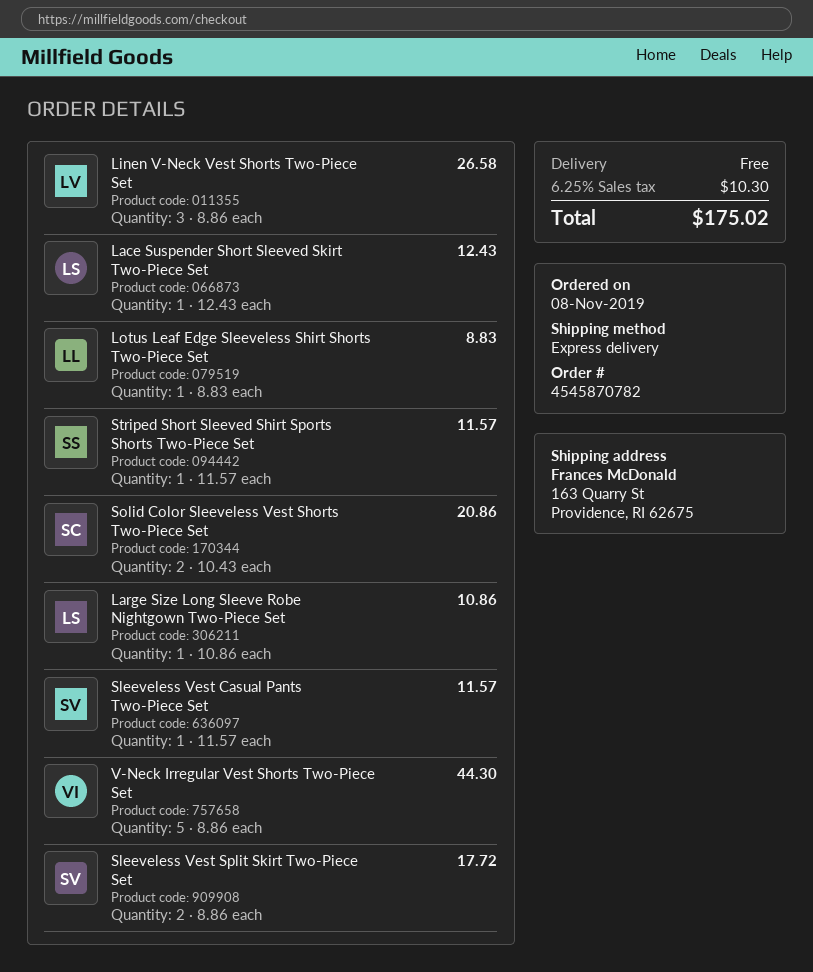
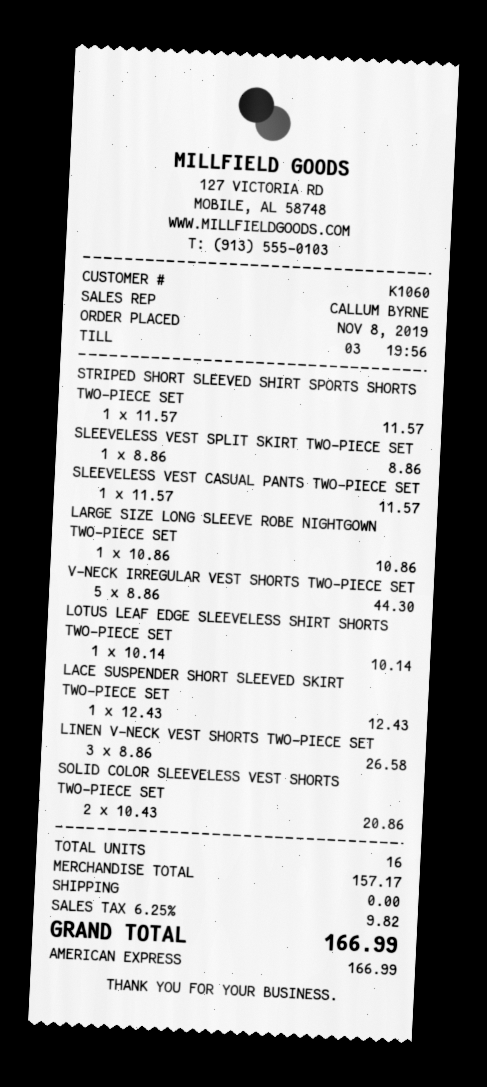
Lotus Leaf Edge Sleeveless Shirt Shorts Two-Piece Set: 1 x 8.83 = 8.83 -> 1 x 10.14 = 10.14
Sleeveless Vest Split Skirt Two-Piece Set: 2 x 8.86 = 17.72 -> 1 x 8.86 = 8.86
tax: 6.25% = 10.30 -> 6.25% = 9.82
total: 175.02 -> 166.99

